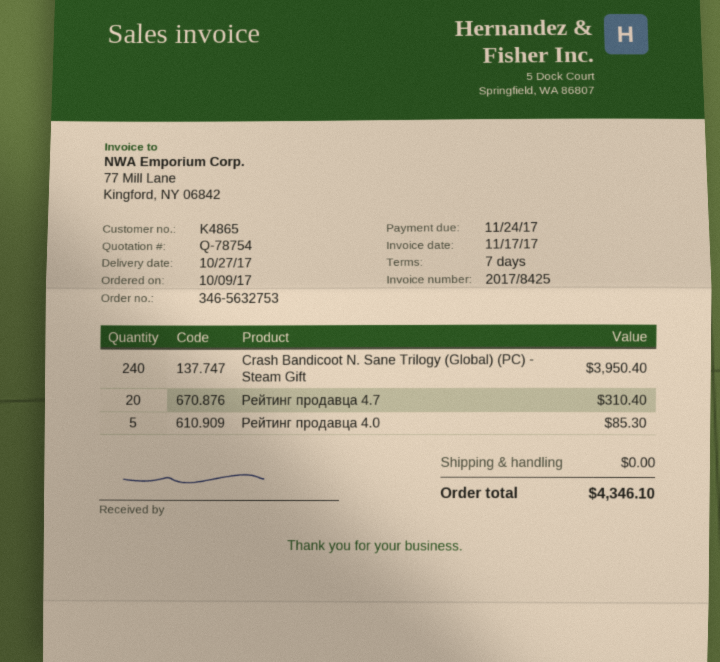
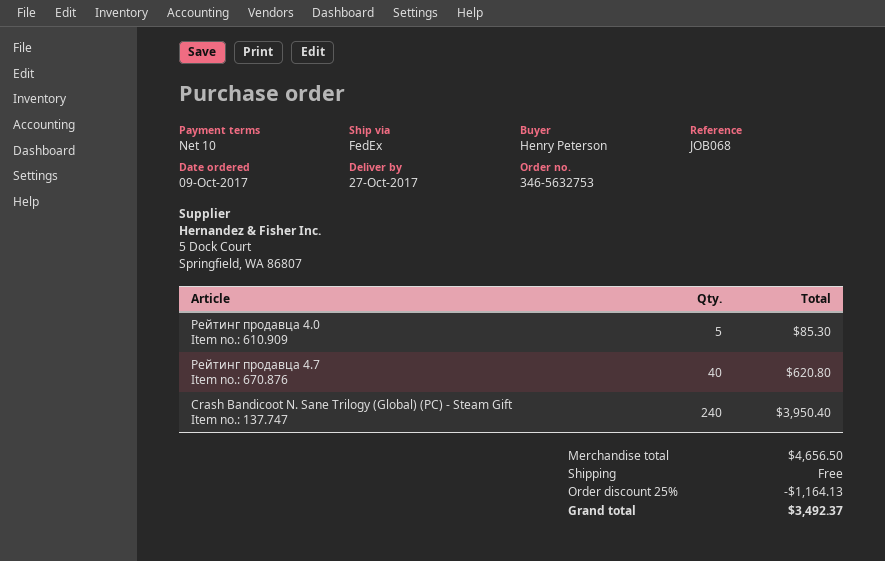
payment terms: 7 days -> 10 days
Рейтинг продавца 4.7: 20 for 310.40 -> 40 for 620.80
discount: none -> 25% = 1164.13
total: 4346.10 -> 3492.37

